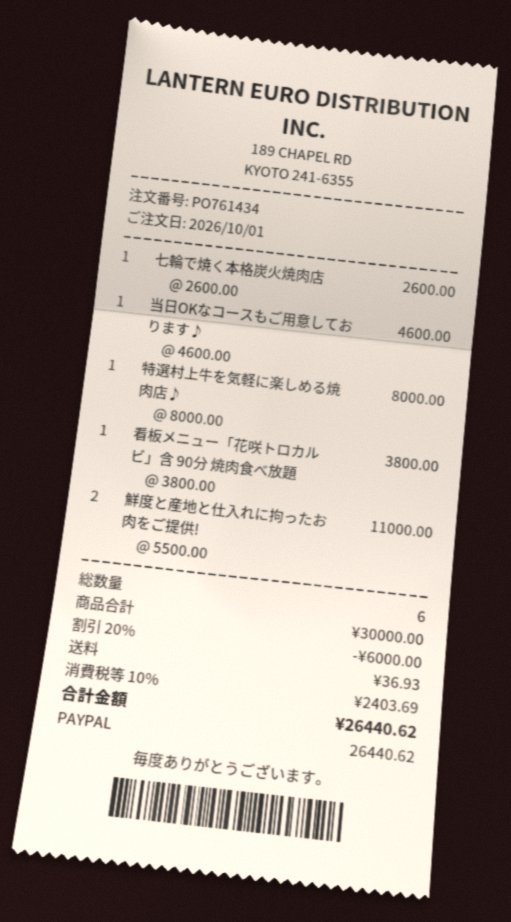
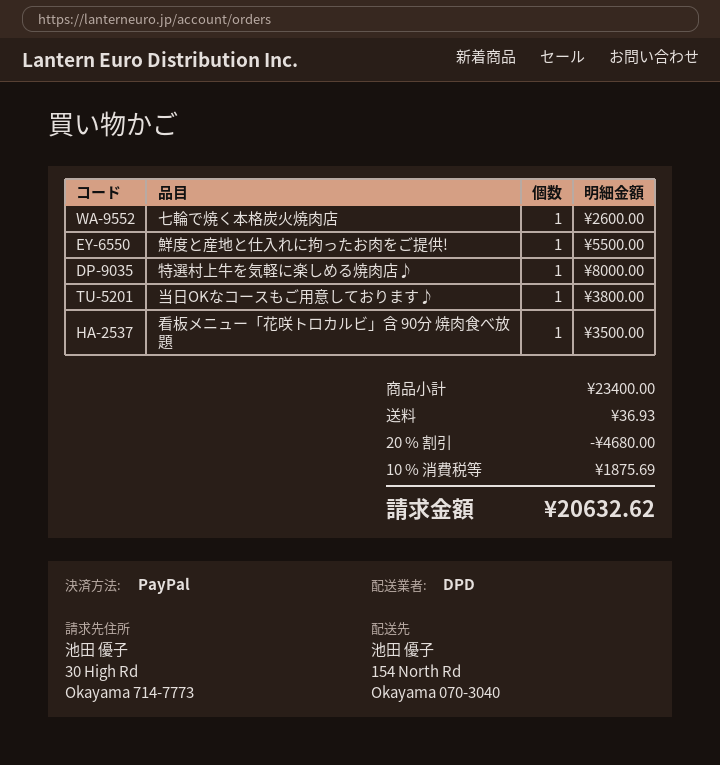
当日OKなコースもご用意しております♪: 1 for 4600.00 -> 1 for 3800.00
看板メニュー「花咲トロカルビ」含 90分 焼肉食べ放題: 1 for 3800.00 -> 1 for 3500.00
鮮度と産地と仕入れに拘ったお肉をご提供!: 2 for 11000.00 -> 1 for 5500.00
subtotal: 30000.00 -> 23400.00
discount: 20% = 6000.00 -> 20% = 4680.00
tax: 10% = 2403.69 -> 10% = 1875.69
total: 26440.62 -> 20632.62

